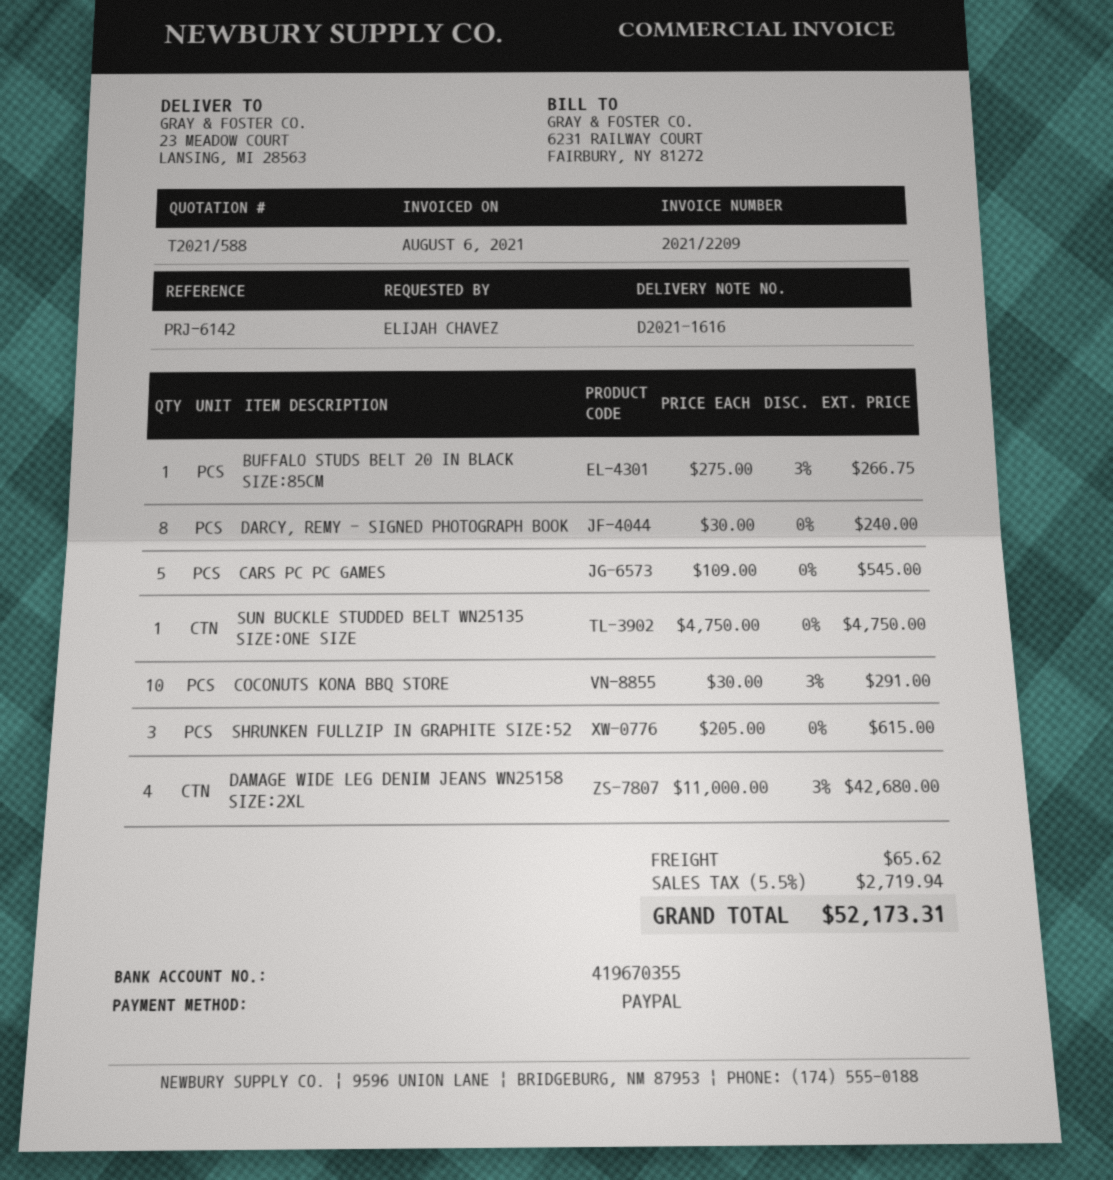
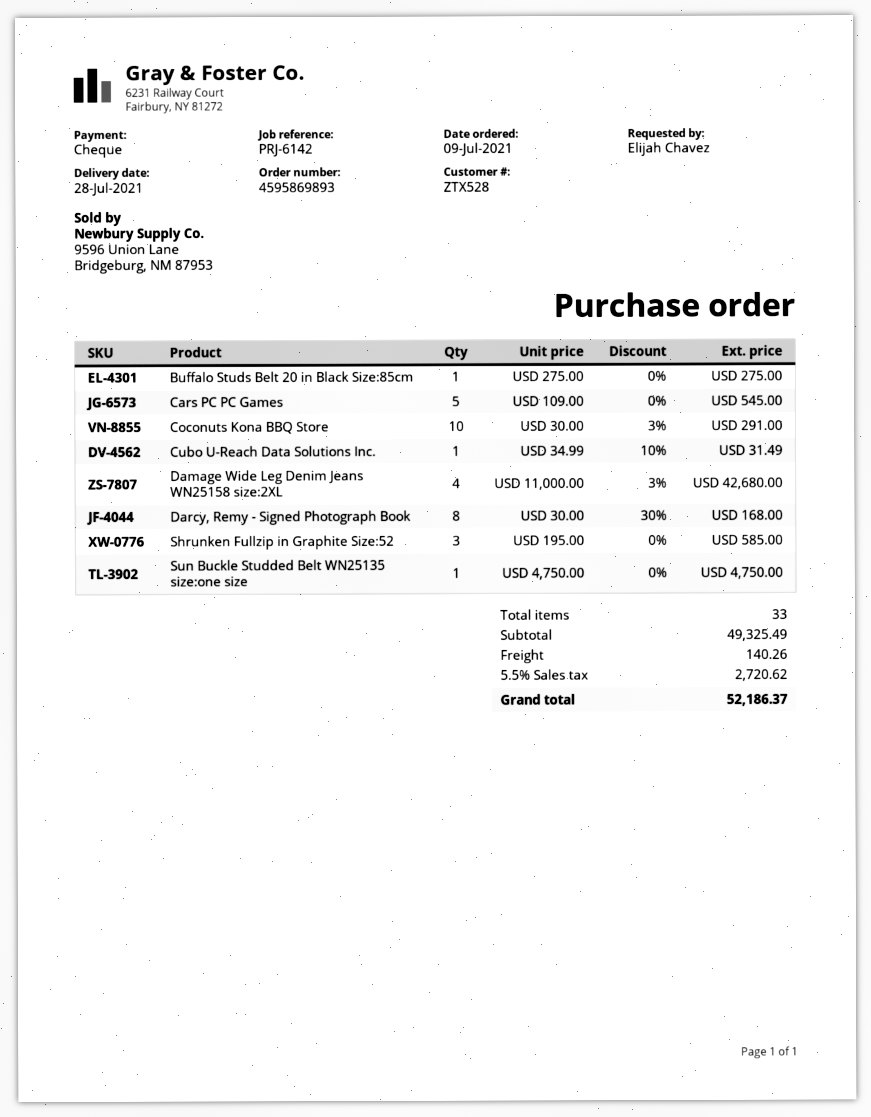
payment method: PayPal -> cheque
BUFFALO STUDS BELT 20 IN BLACK SIZE:85CM: 1 x 275.00 - 3% = 266.75 -> 1 x 275.00 = 275.00
DARCY, REMY - SIGNED PHOTOGRAPH BOOK: 8 x 30.00 = 240.00 -> 8 x 30.00 - 30% = 168.00
SHRUNKEN FULLZIP IN GRAPHITE SIZE:52: 3 x 205.00 = 615.00 -> 3 x 195.00 = 585.00
Cubo U-Reach Data Solutions Inc.: none -> 1 x 34.99 - 10% = 31.49
shipping: 65.62 -> 140.26
tax: 5.5% = 2719.94 -> 5.5% = 2720.62
total: 52173.31 -> 52186.37

